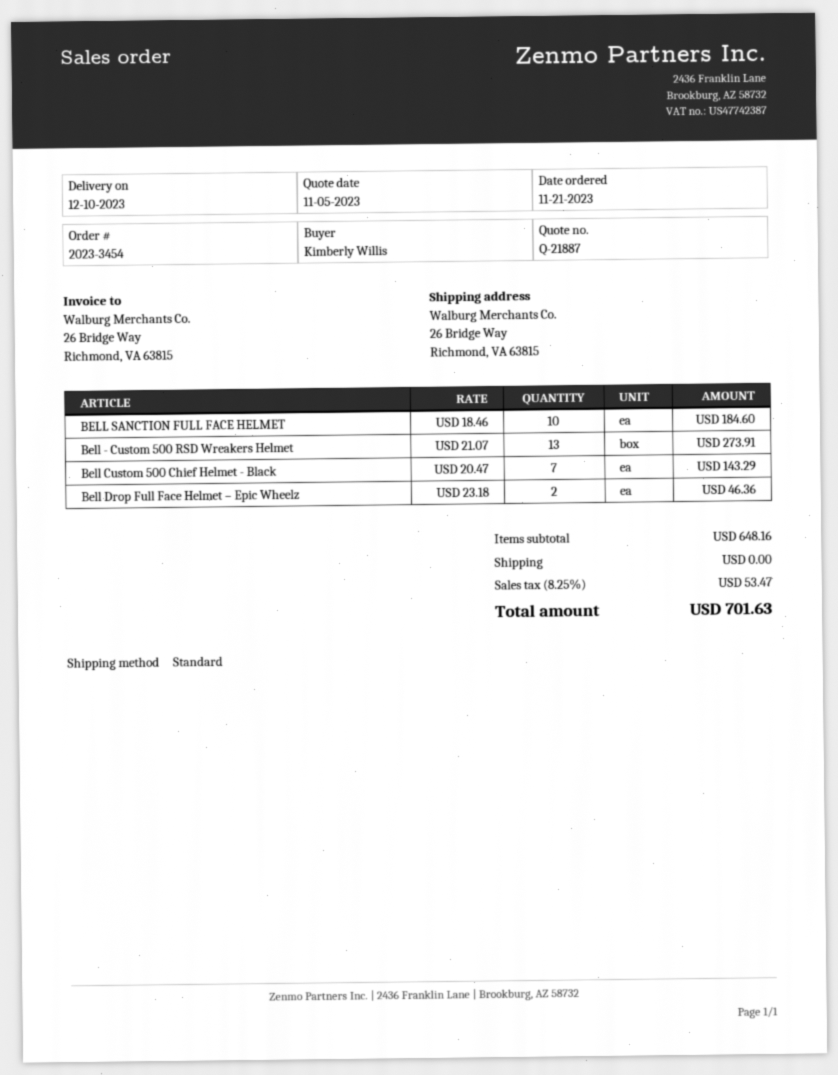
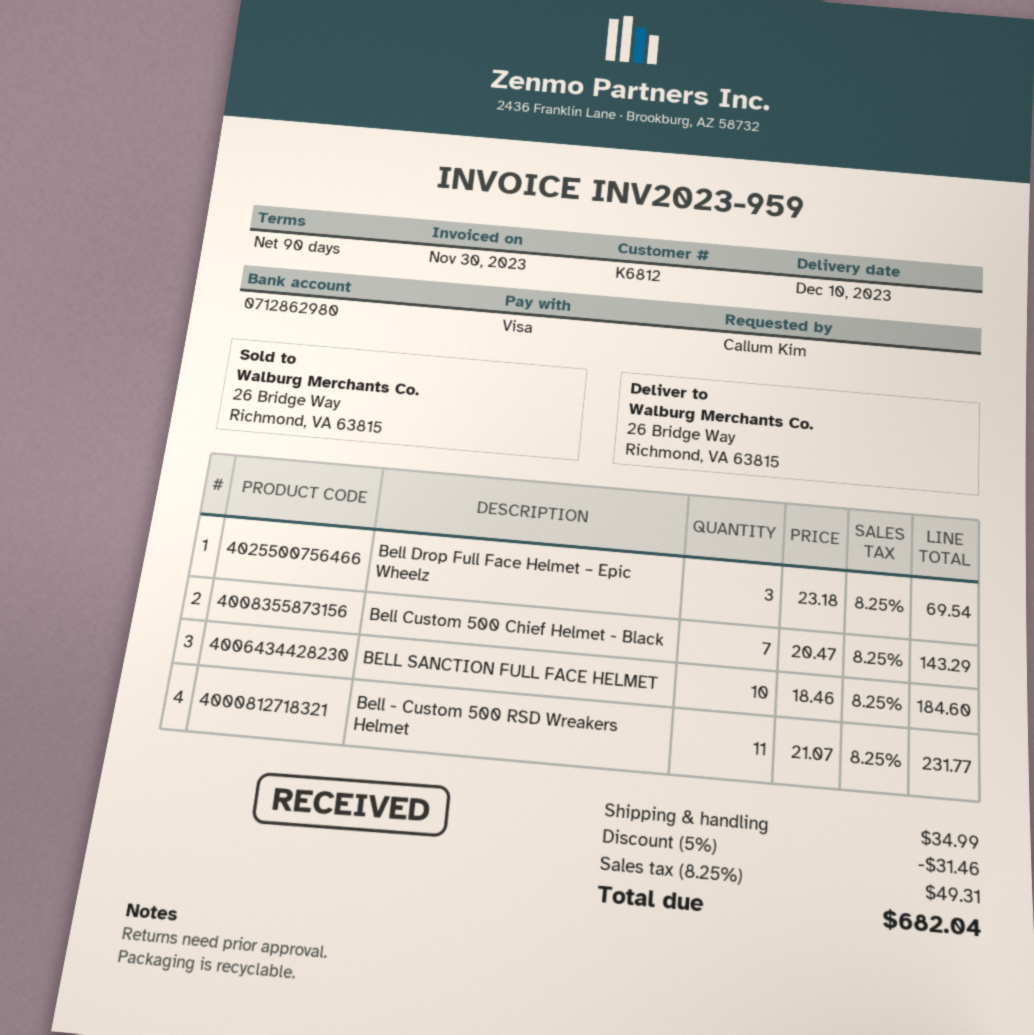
ordered by: Kimberly Willis -> Callum Kim
Bell - Custom 500 RSD Wreakers Helmet: 13 x 21.07 = 273.91 -> 11 x 21.07 = 231.77
Bell Drop Full Face Helmet – Epic Wheelz: 2 x 23.18 = 46.36 -> 3 x 23.18 = 69.54
discount: none -> 5% = 31.46
shipping: 0.00 -> 34.99
tax: 8.25% = 53.47 -> 8.25% = 49.31
total: 701.63 -> 682.04

